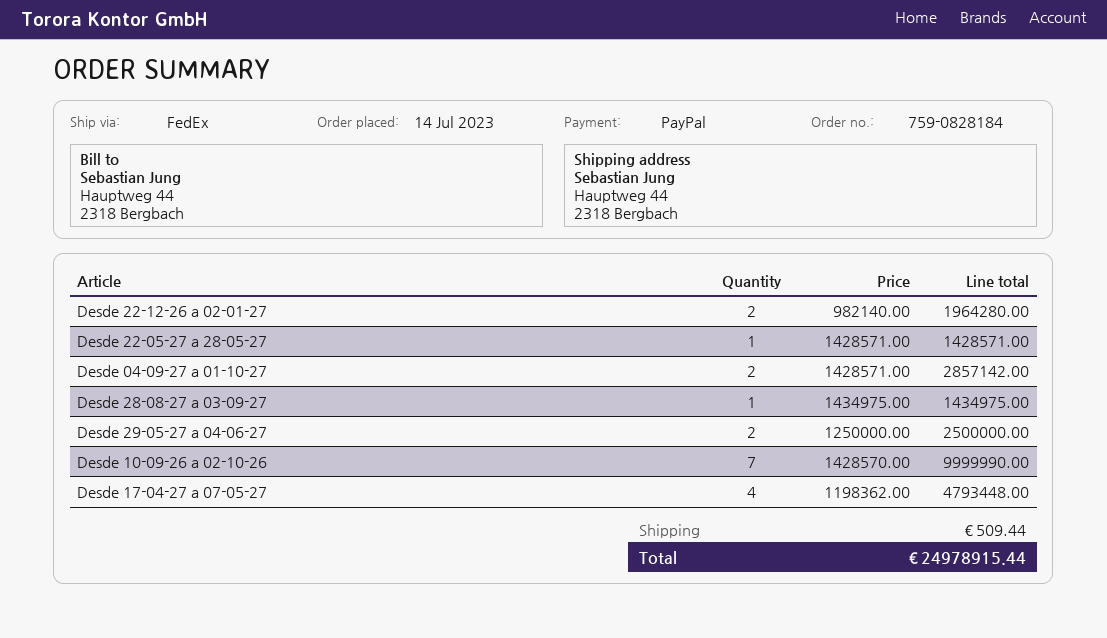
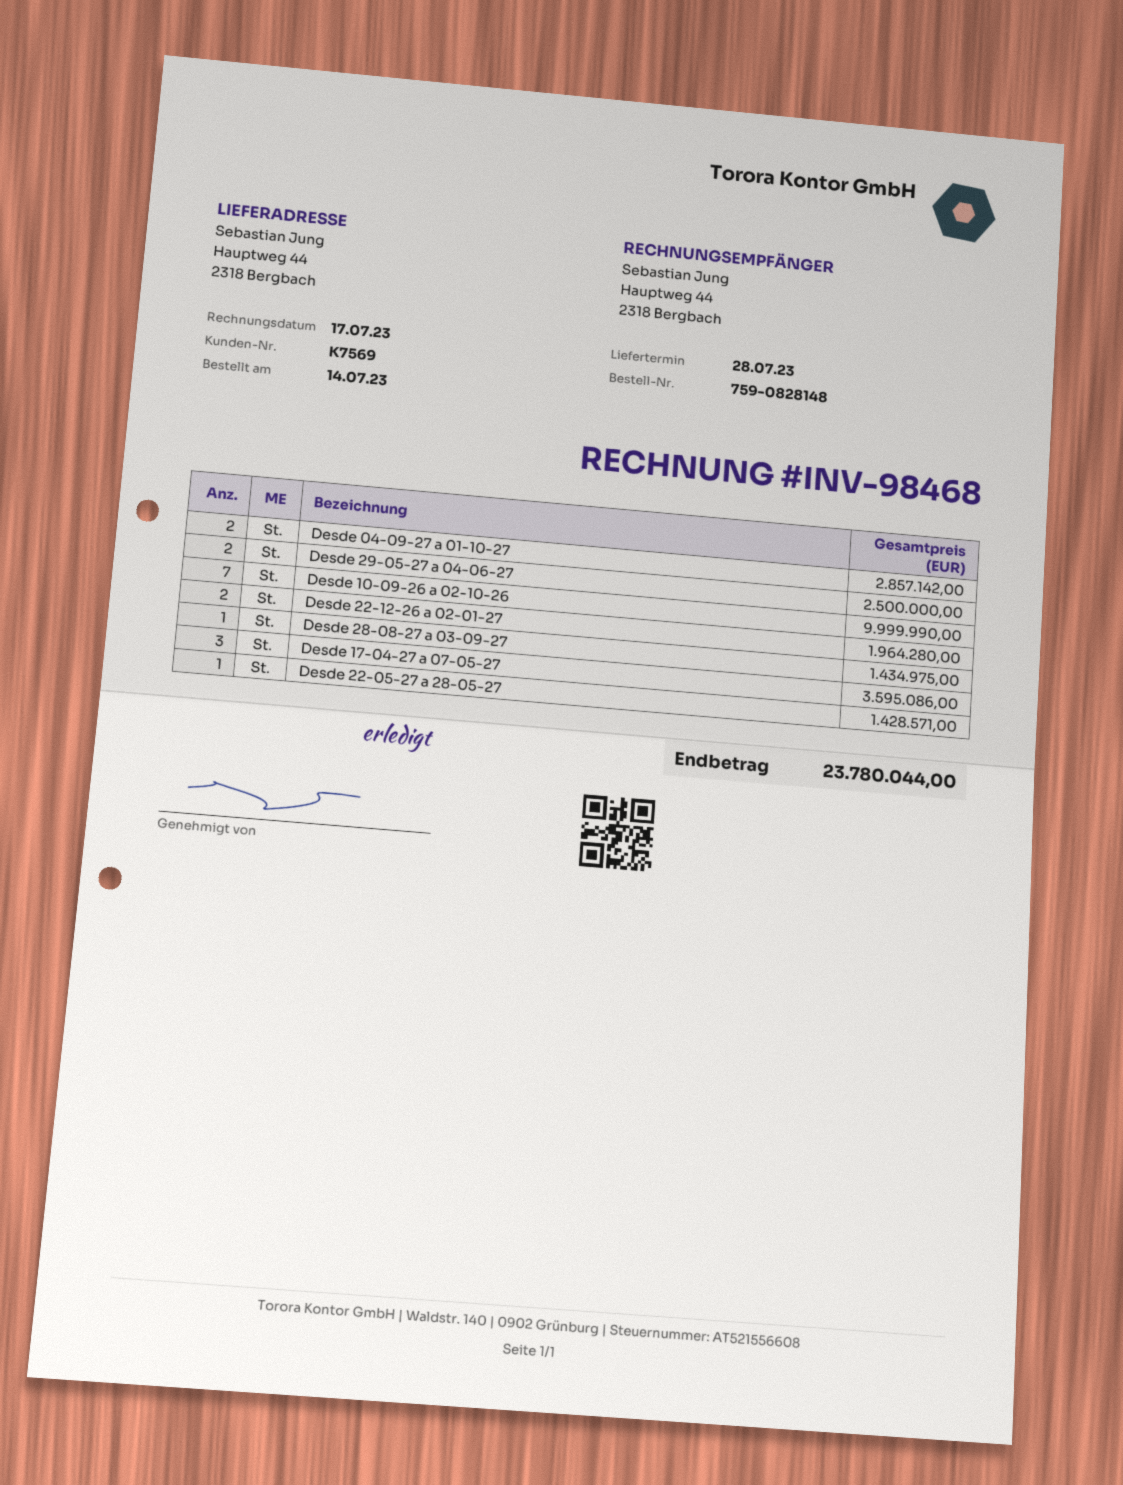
order number: 759-0828184 -> 759-0828148
Desde 17-04-27 a 07-05-27: 4 for 4793448.00 -> 3 for 3595086.00
shipping: 509.44 -> none
total: 24978915.44 -> 23780044.00

